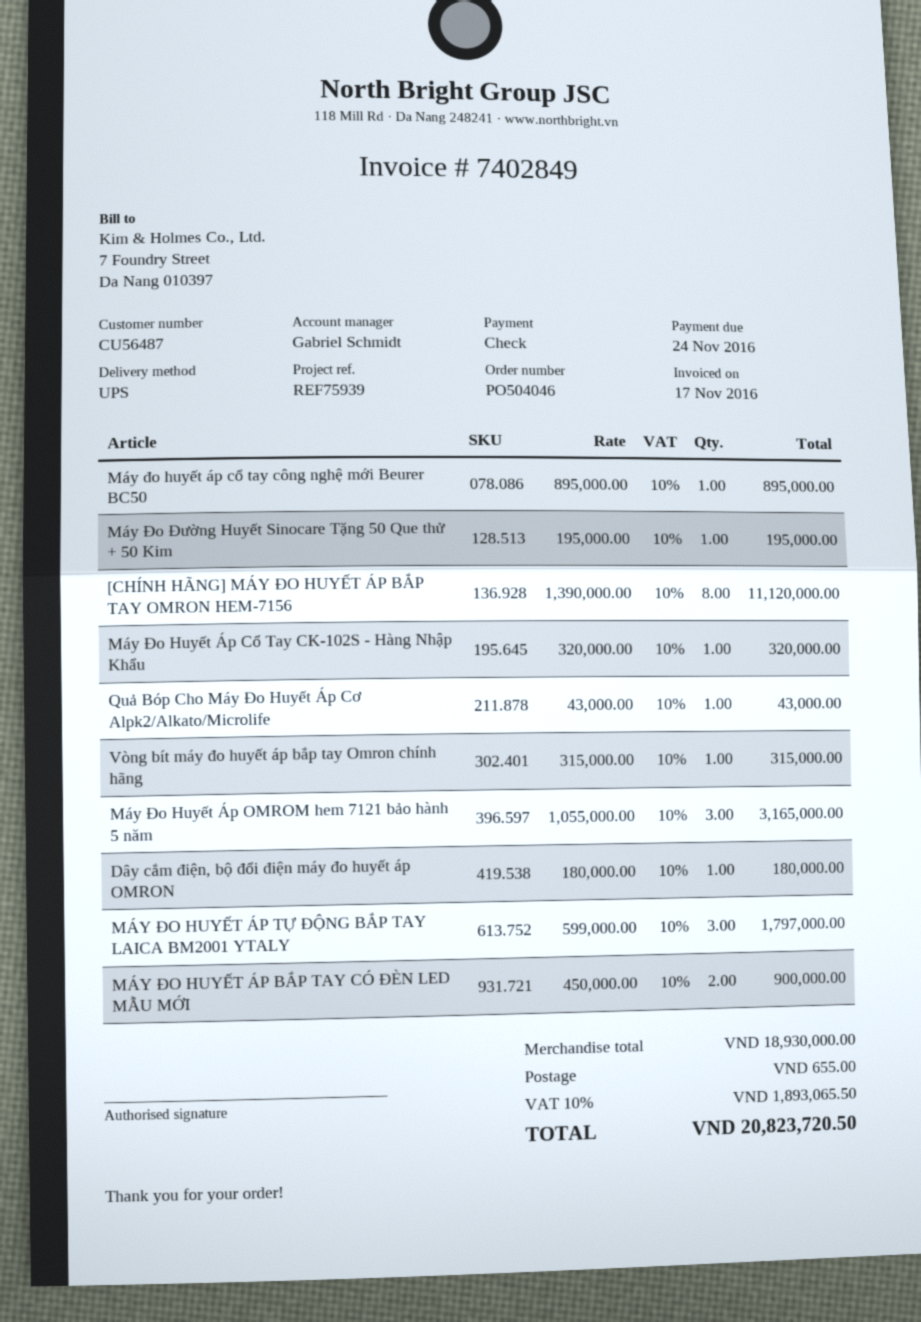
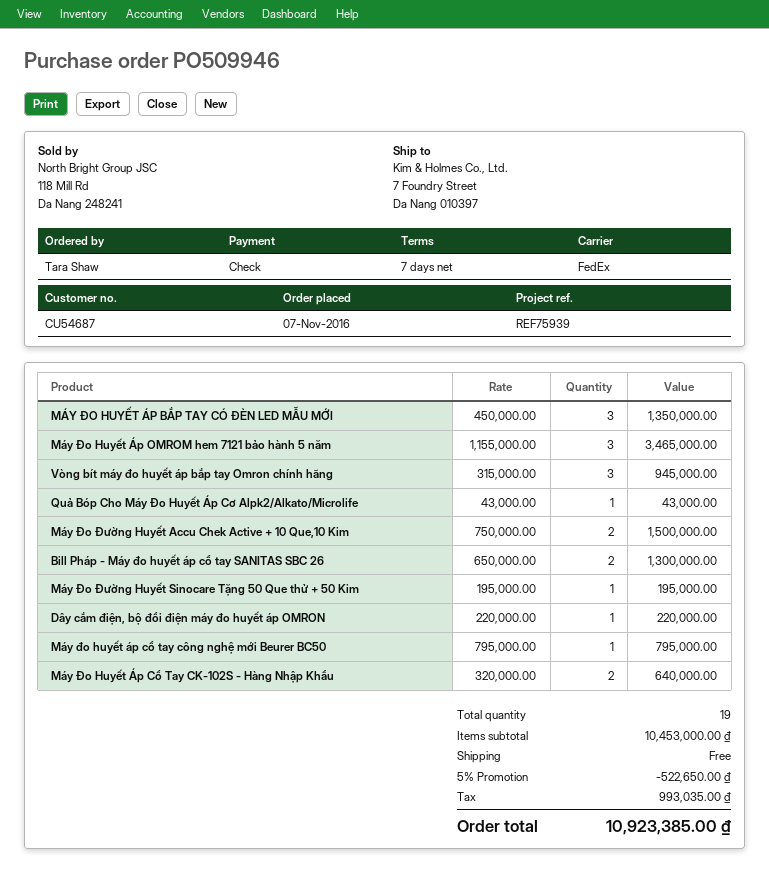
order number: PO504046 -> PO509946
customer number: CU56487 -> CU54687
shipping method: UPS -> FedEx
Máy đo huyết áp cổ tay công nghệ mới Beurer BC50: 1 x 895000.00 = 895000.00 -> 1 x 795000.00 = 795000.00
[CHÍNH HÃNG] MÁY ĐO HUYẾT ÁP BẮP TAY OMRON HEM-7156: 8 x 1390000.00 = 11120000.00 -> none
Máy Đo Huyết Áp Cổ Tay CK-102S - Hàng Nhập Khẩu: 1 x 320000.00 = 320000.00 -> 2 x 320000.00 = 640000.00
Vòng bít máy đo huyết áp bắp tay Omron chính hãng: 1 x 315000.00 = 315000.00 -> 3 x 315000.00 = 945000.00
Máy Đo Huyết Áp OMROM hem 7121 bảo hành 5 năm: 3 x 1055000.00 = 3165000.00 -> 3 x 1155000.00 = 3465000.00
Dây cắm điện, bộ đổi điện máy đo huyết áp OMRON: 1 x 180000.00 = 180000.00 -> 1 x 220000.00 = 220000.00
MÁY ĐO HUYẾT ÁP TỰ ĐỘNG BẮP TAY LAICA BM2001 YTALY: 3 x 599000.00 = 1797000.00 -> none
MÁY ĐO HUYẾT ÁP BẮP TAY CÓ ĐÈN LED MẪU MỚI: 2 x 450000.00 = 900000.00 -> 3 x 450000.00 = 1350000.00
Máy Đo Đường Huyết Accu Chek Active + 10 Que,10 Kim: none -> 2 x 750000.00 = 1500000.00
Bill Pháp - Máy đo huyết áp cổ tay SANITAS SBC 26: none -> 2 x 650000.00 = 1300000.00
subtotal: 18930000.00 -> 10453000.00
discount: none -> 5% = 522650.00
shipping: 655.00 -> 0.00
tax: 1893065.50 -> 993035.00
total: 20823720.50 -> 10923385.00

